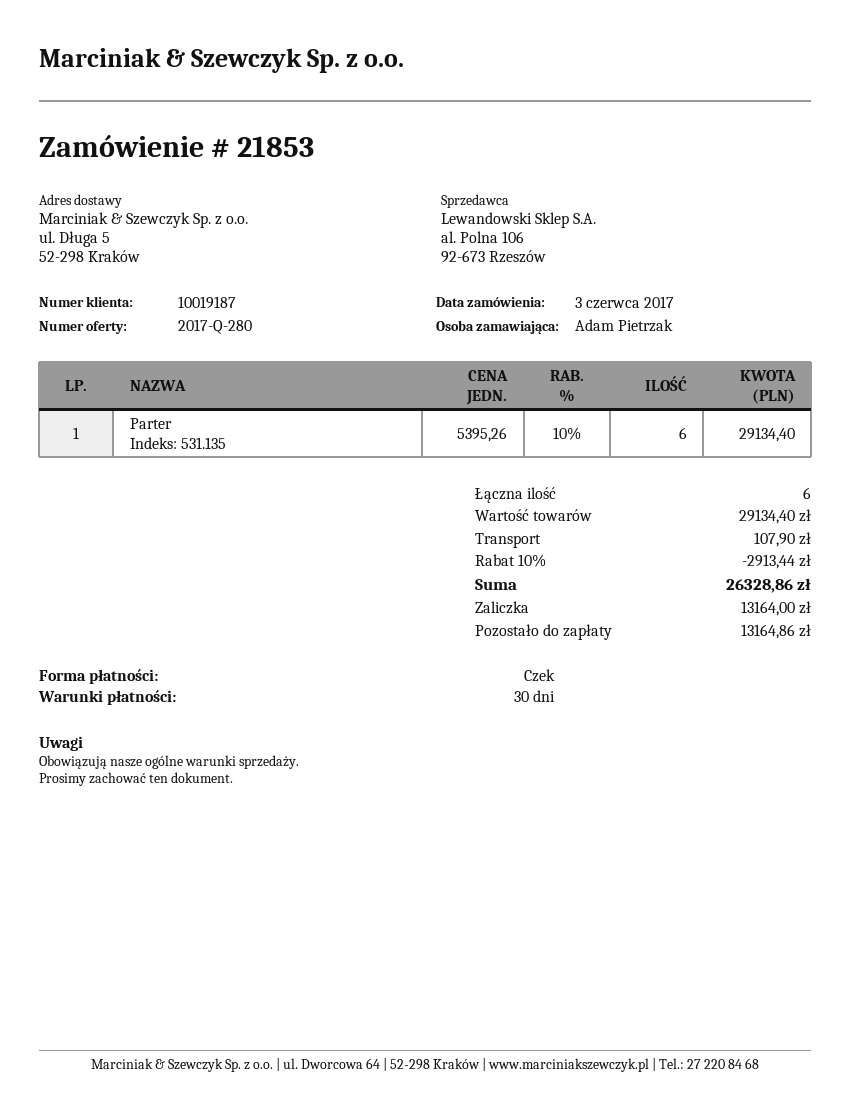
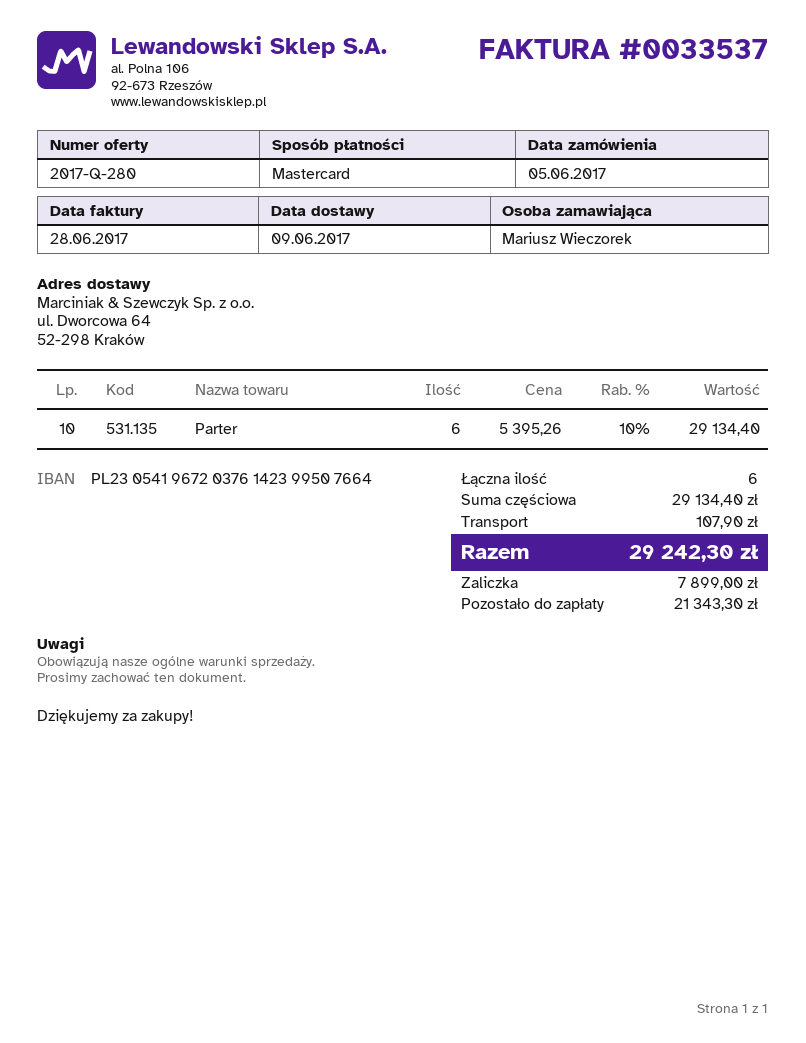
order date: 2017-06-03 -> 2017-06-05
ordered by: Adam Pietrzak -> Mariusz Wieczorek
payment method: cheque -> Mastercard
ship to: ul. Długa 5, 52-298 Kraków -> ul. Dworcowa 64, 52-298 Kraków
discount: 10% = 2913.44 -> none
total: 26328.86 -> 29242.30
deposit: 13164.00 -> 7899.00
balance: 13164.86 -> 21343.30

